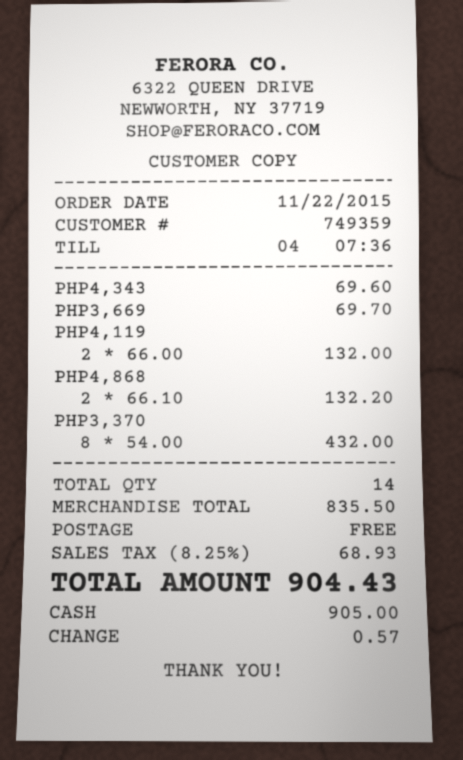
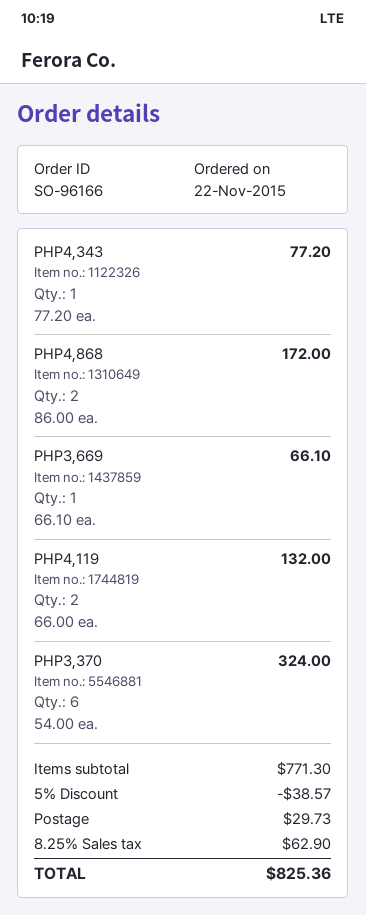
PHP4,343: 1 x 69.60 = 69.60 -> 1 x 77.20 = 77.20
PHP3,669: 1 x 69.70 = 69.70 -> 1 x 66.10 = 66.10
PHP4,868: 2 x 66.10 = 132.20 -> 2 x 86.00 = 172.00
PHP3,370: 8 x 54.00 = 432.00 -> 6 x 54.00 = 324.00
subtotal: 835.50 -> 771.30
discount: none -> 5% = 38.57
shipping: 0.00 -> 29.73
tax: 8.25% = 68.93 -> 8.25% = 62.90
total: 904.43 -> 825.36

